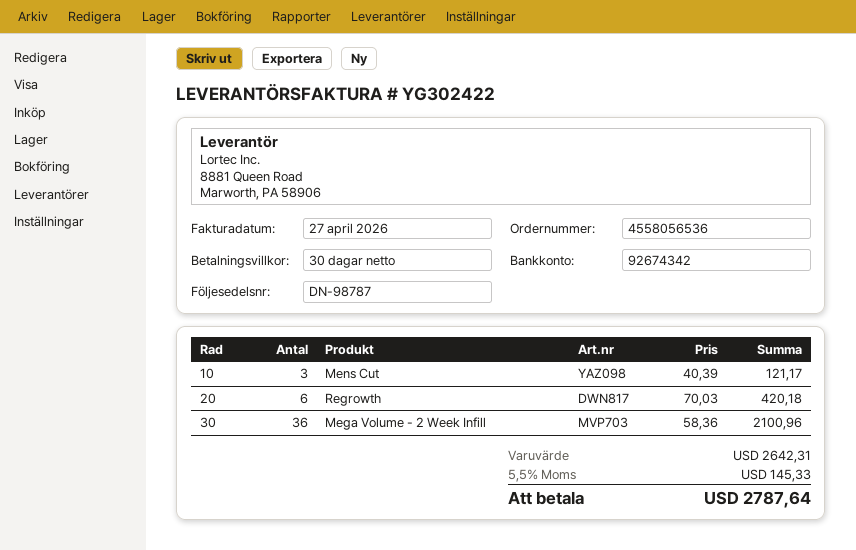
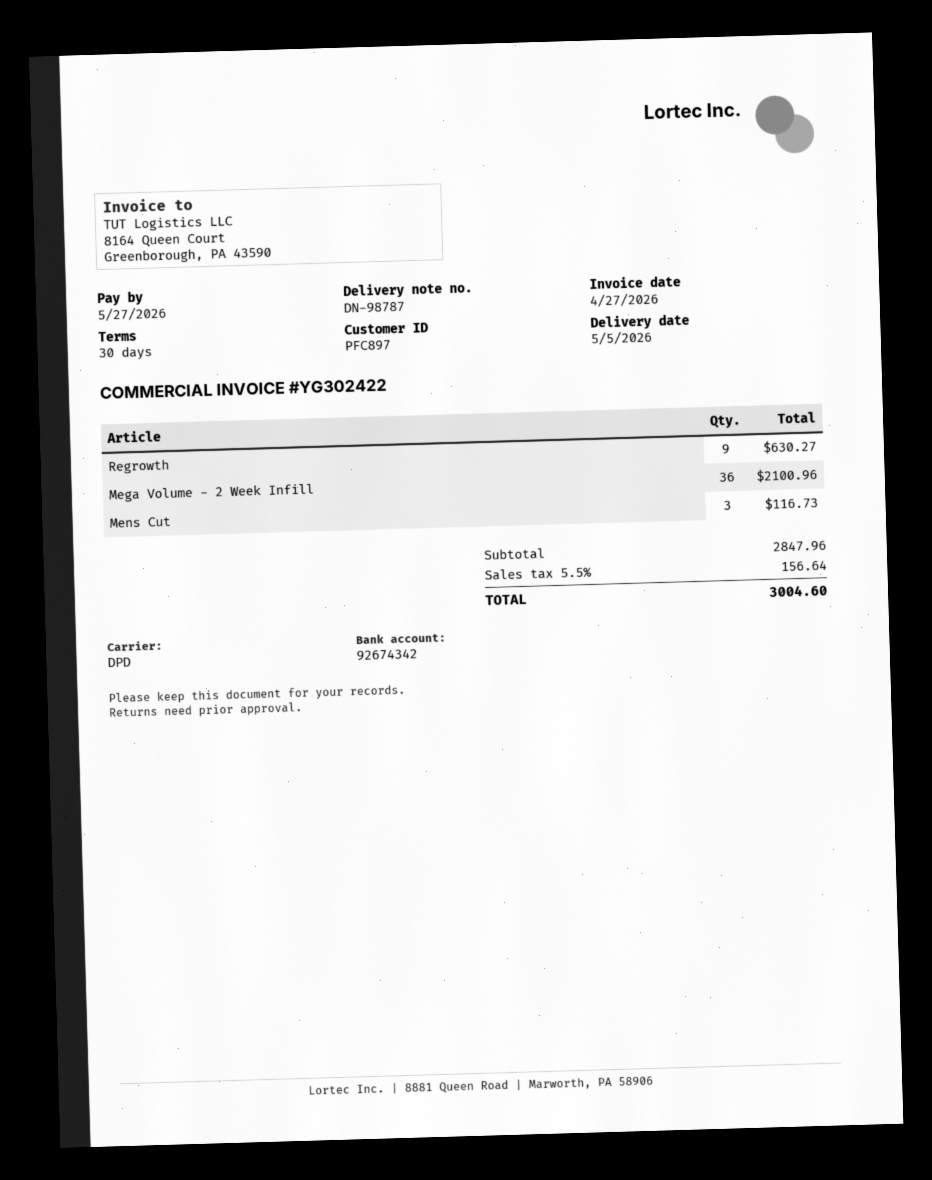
Mens Cut: 3 for 121.17 -> 3 for 116.73
Regrowth: 6 for 420.18 -> 9 for 630.27
subtotal: 2642.31 -> 2847.96
tax: 5.5% = 145.33 -> 5.5% = 156.64
total: 2787.64 -> 3004.60

